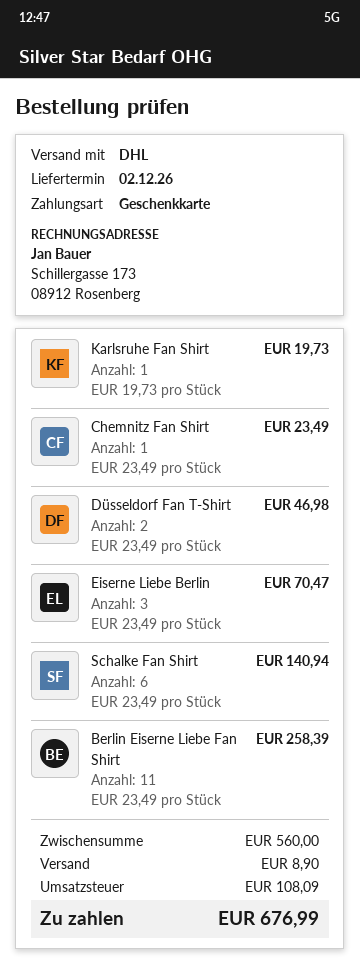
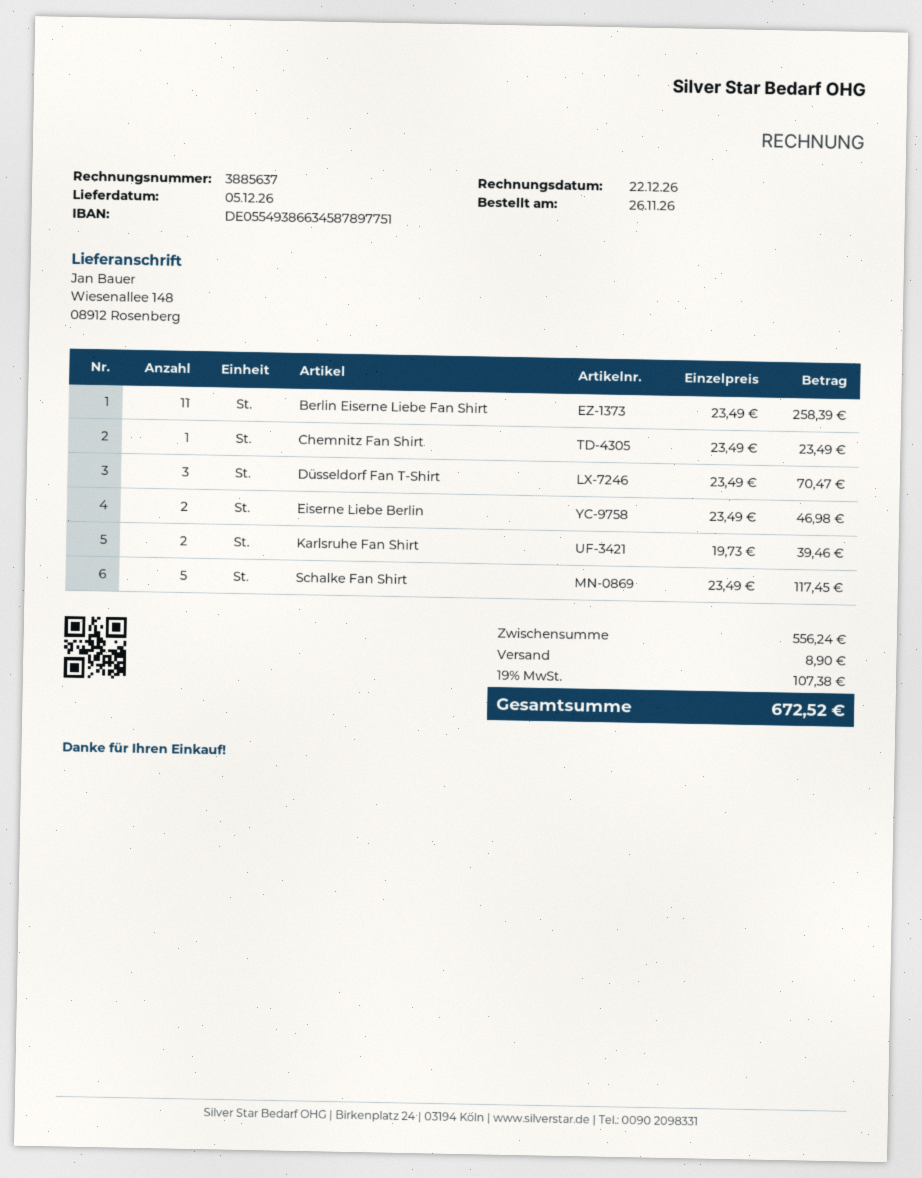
delivery date: 2026-12-02 -> 2026-12-05
Karlsruhe Fan Shirt: 1 x 19.73 = 19.73 -> 2 x 19.73 = 39.46
Düsseldorf Fan T-Shirt: 2 x 23.49 = 46.98 -> 3 x 23.49 = 70.47
Eiserne Liebe Berlin: 3 x 23.49 = 70.47 -> 2 x 23.49 = 46.98
Schalke Fan Shirt: 6 x 23.49 = 140.94 -> 5 x 23.49 = 117.45
subtotal: 560.00 -> 556.24
tax: 108.09 -> 107.38
total: 676.99 -> 672.52

